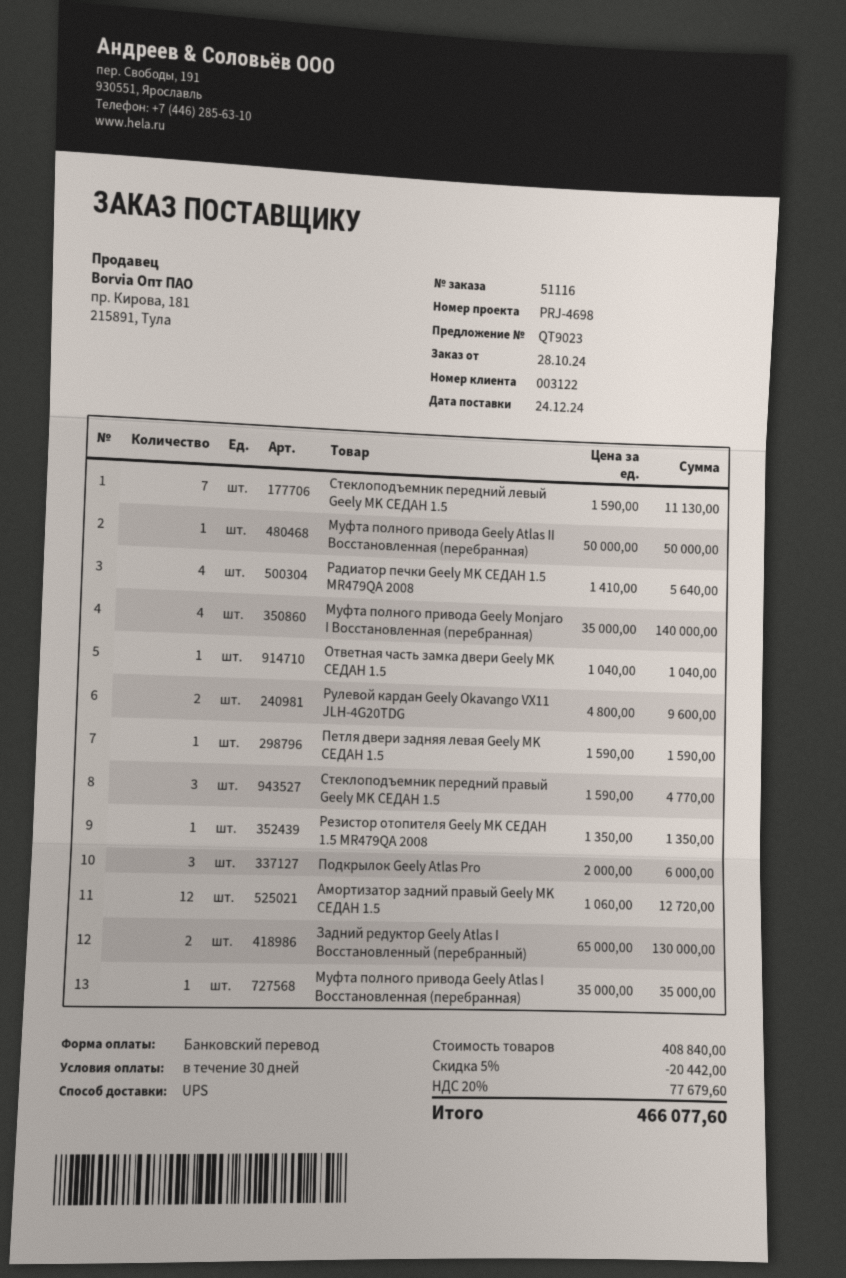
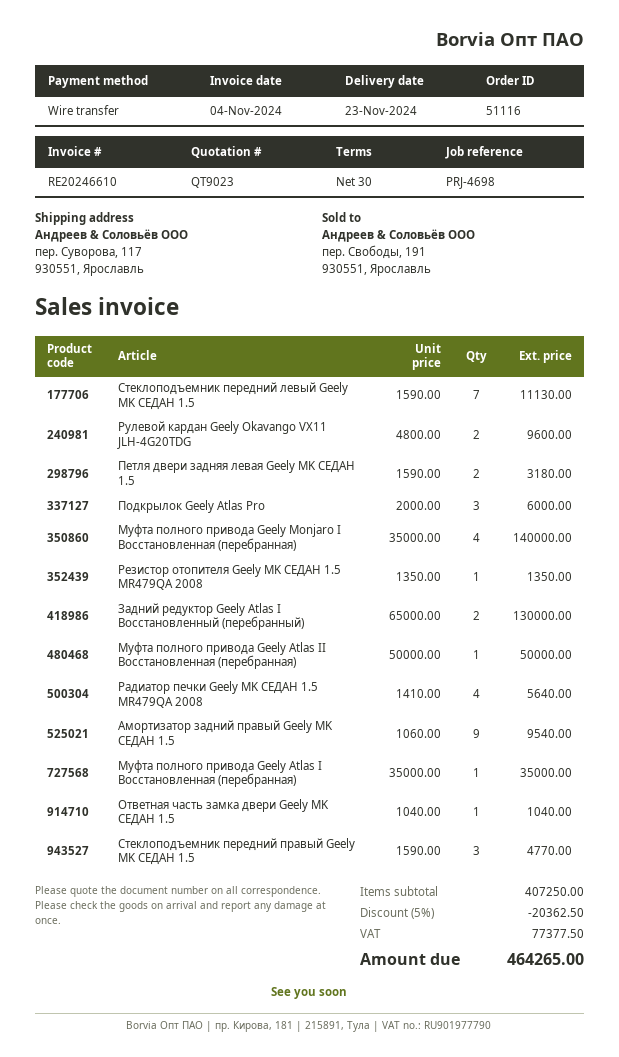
delivery date: 2024-12-24 -> 2024-11-23
Петля двери задняя левая Geely MK СЕДАН 1.5: 1 x 1590.00 = 1590.00 -> 2 x 1590.00 = 3180.00
Амортизатор задний правый Geely MK СЕДАН 1.5: 12 x 1060.00 = 12720.00 -> 9 x 1060.00 = 9540.00
subtotal: 408840.00 -> 407250.00
discount: 5% = 20442.00 -> 5% = 20362.50
tax: 77679.60 -> 77377.50
total: 466077.60 -> 464265.00

